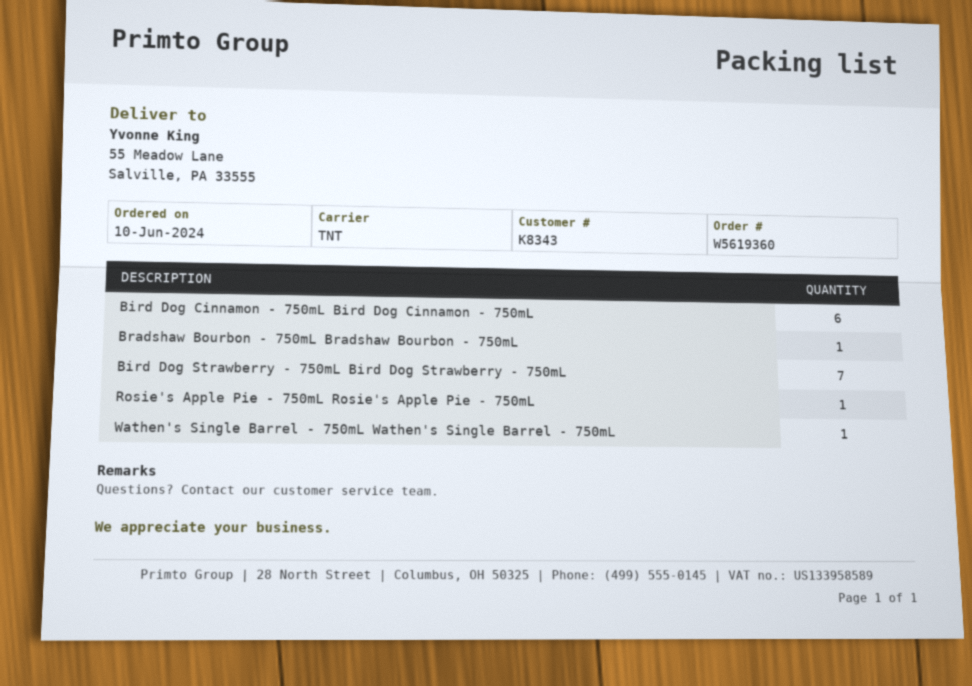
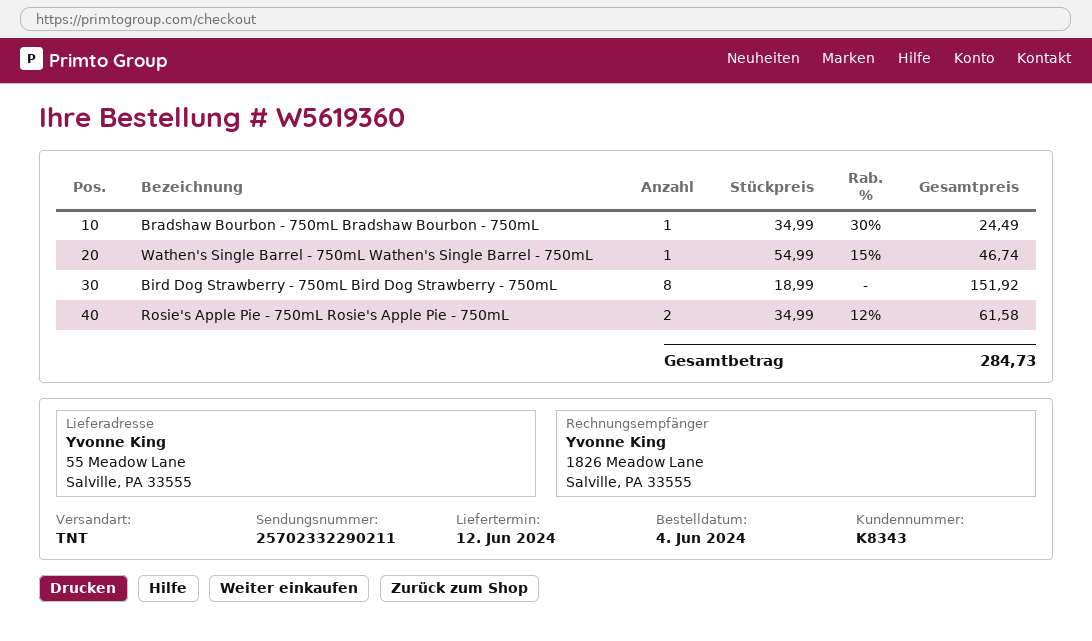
order date: 2024-06-10 -> 2024-06-04
Bird Dog Cinnamon - 750mL Bird Dog Cinnamon - 750mL: 6 -> none
Bird Dog Strawberry - 750mL Bird Dog Strawberry - 750mL: 7 -> 8
Rosie's Apple Pie - 750mL Rosie's Apple Pie - 750mL: 1 -> 2

